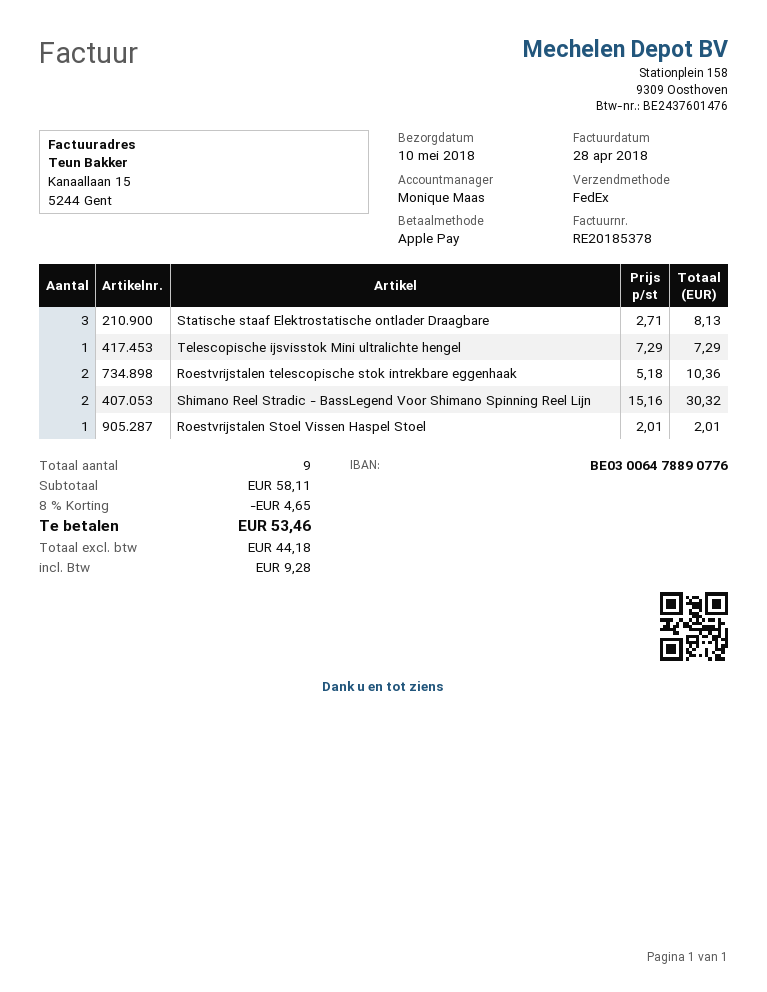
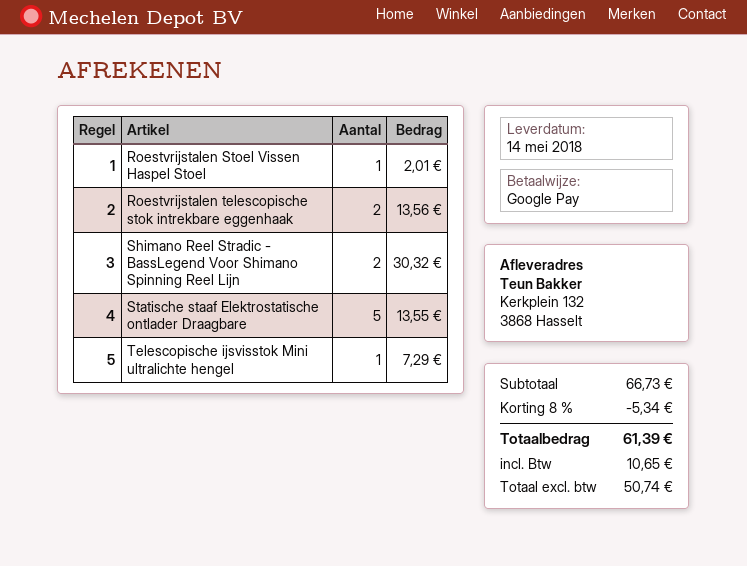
delivery date: 2018-05-10 -> 2018-05-14
payment method: Apple Pay -> Google Pay
Statische staaf Elektrostatische ontlader Draagbare: 3 for 8.13 -> 5 for 13.55
Roestvrijstalen telescopische stok intrekbare eggenhaak: 2 for 10.36 -> 2 for 13.56
subtotal: 58.11 -> 66.73
discount: 8% = 4.65 -> 8% = 5.34
net: 44.18 -> 50.74
tax: 9.28 -> 10.65
total: 53.46 -> 61.39

